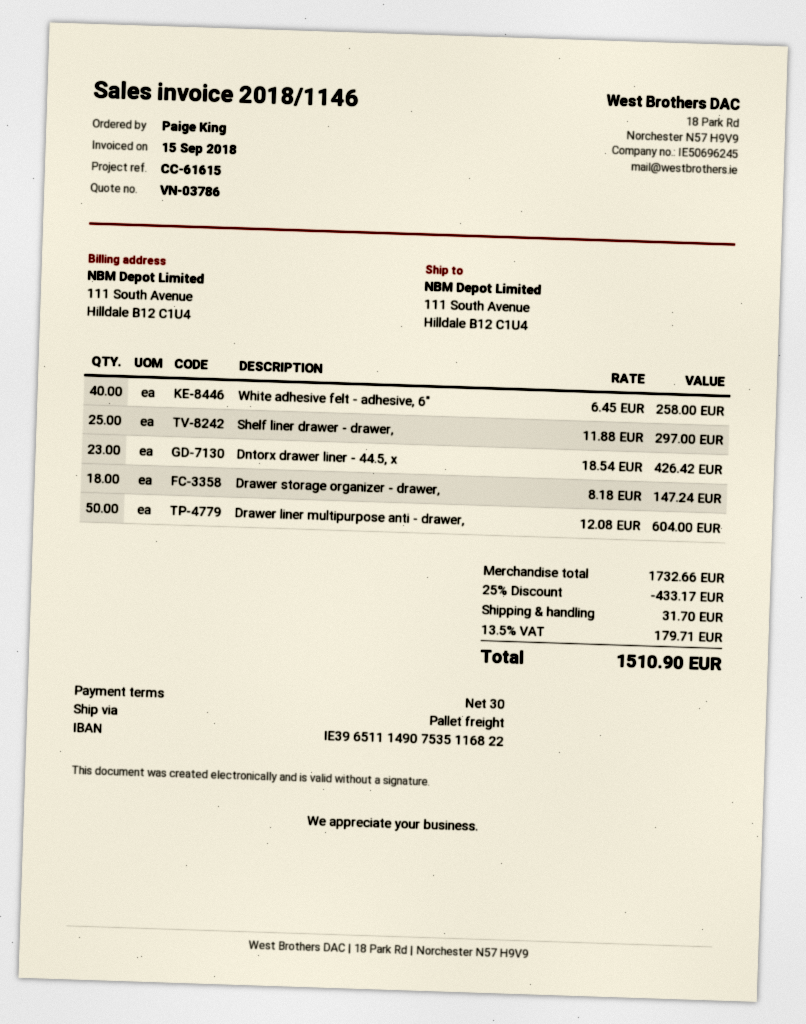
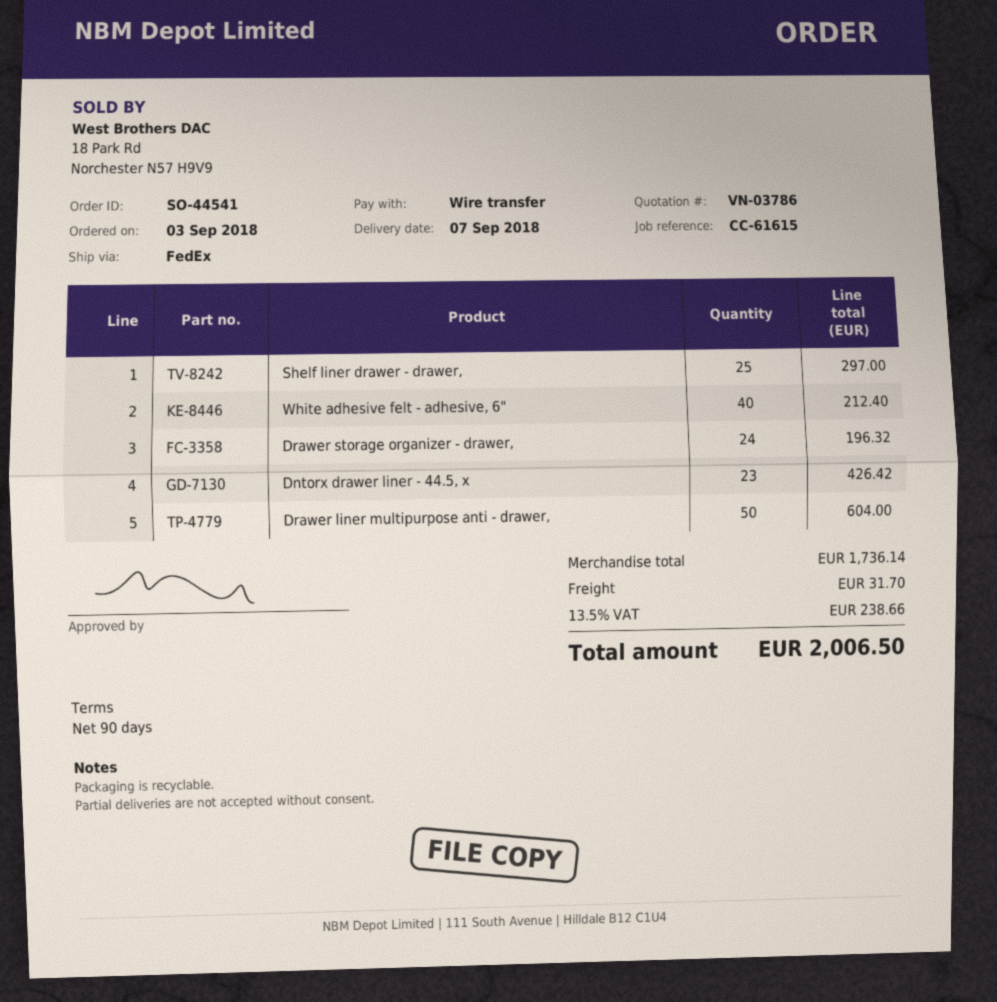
payment terms: 30 days -> 90 days
shipping method: pallet freight -> FedEx
White adhesive felt - adhesive, 6": 40 for 258.00 -> 40 for 212.40
Drawer storage organizer - drawer,: 18 for 147.24 -> 24 for 196.32
subtotal: 1732.66 -> 1736.14
discount: 25% = 433.17 -> none
tax: 13.5% = 179.71 -> 13.5% = 238.66
total: 1510.90 -> 2006.50

